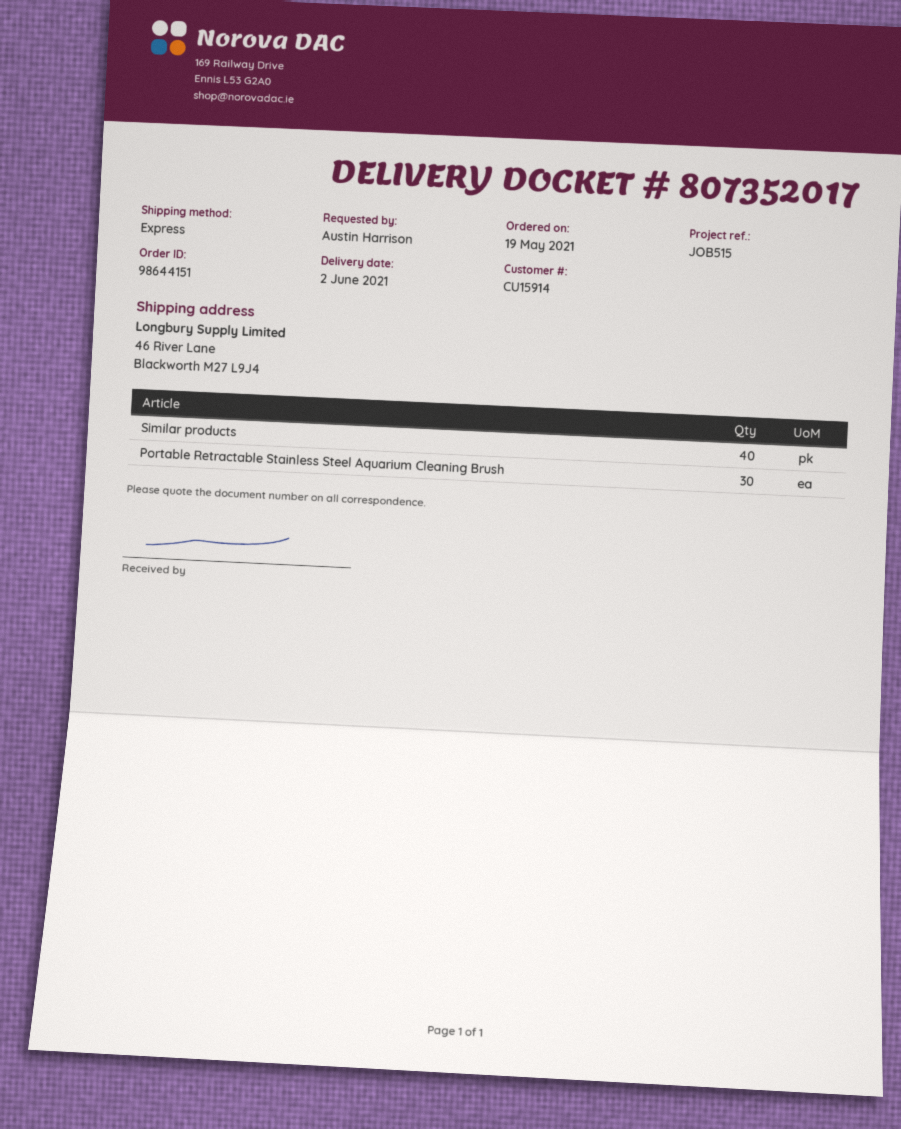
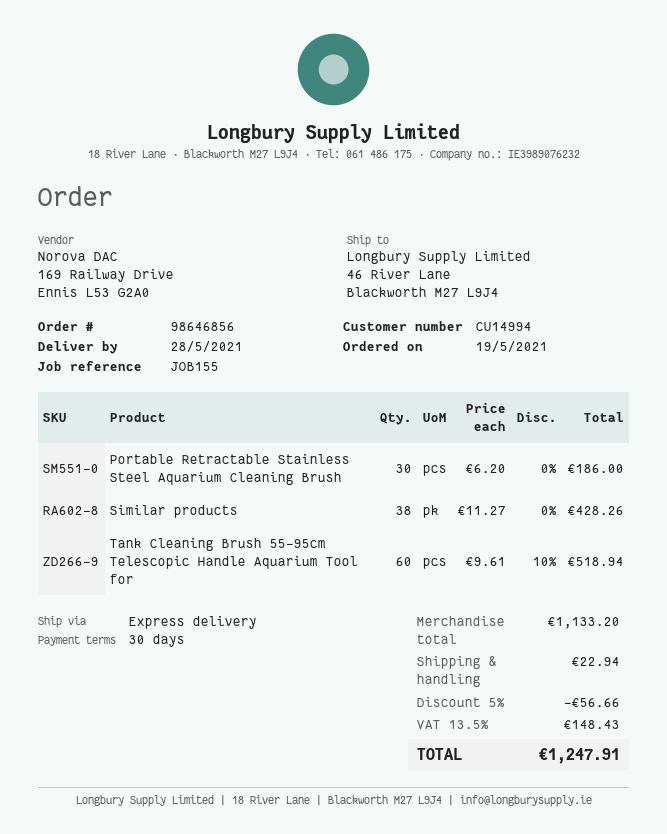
order number: 98644151 -> 98646856
delivery date: 2021-06-02 -> 2021-05-28
customer number: CU15914 -> CU14994
reference: JOB515 -> JOB155
Similar products: 40 -> 38
Tank Cleaning Brush 55-95cm Telescopic Handle Aquarium Tool for: none -> 60

